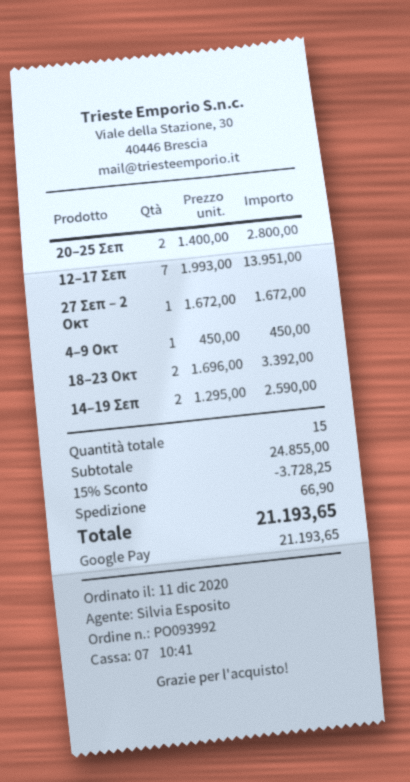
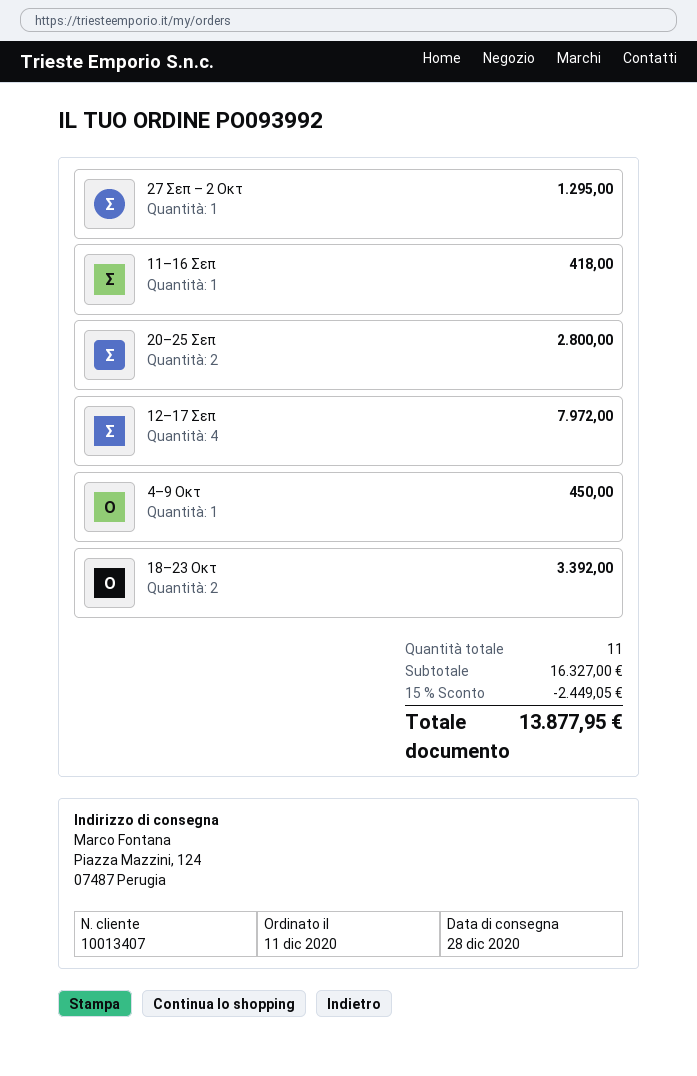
12–17 Σεπ: 7 for 13951.00 -> 4 for 7972.00
27 Σεπ – 2 Οκτ: 1 for 1672.00 -> 1 for 1295.00
14–19 Σεπ: 2 for 2590.00 -> none
11–16 Σεπ: none -> 1 for 418.00
total quantity: 15 -> 11
subtotal: 24855.00 -> 16327.00
discount: 15% = 3728.25 -> 15% = 2449.05
shipping: 66.90 -> none
total: 21193.65 -> 13877.95

